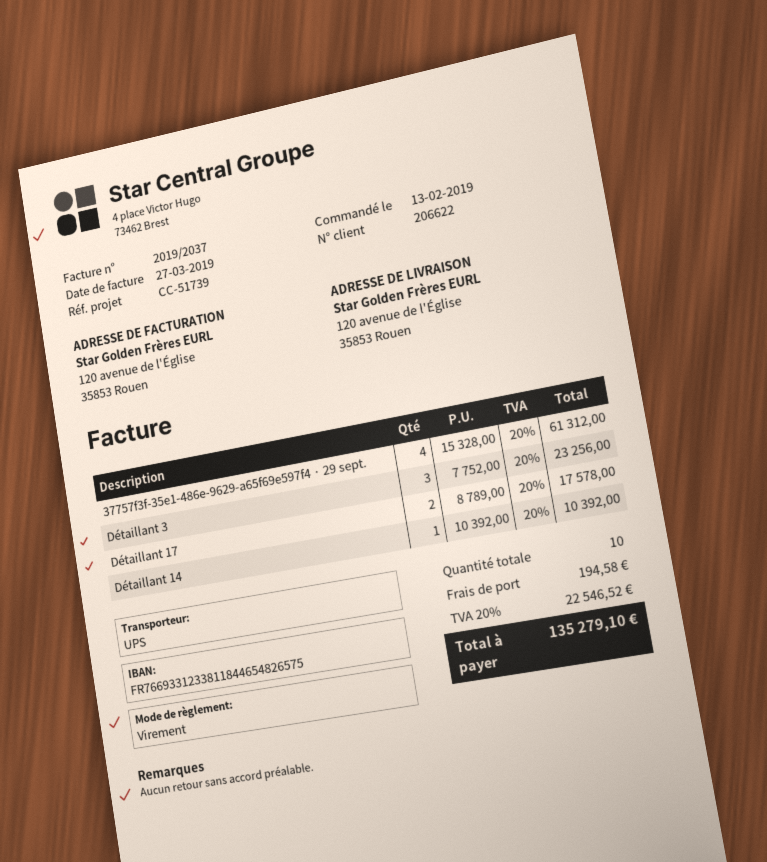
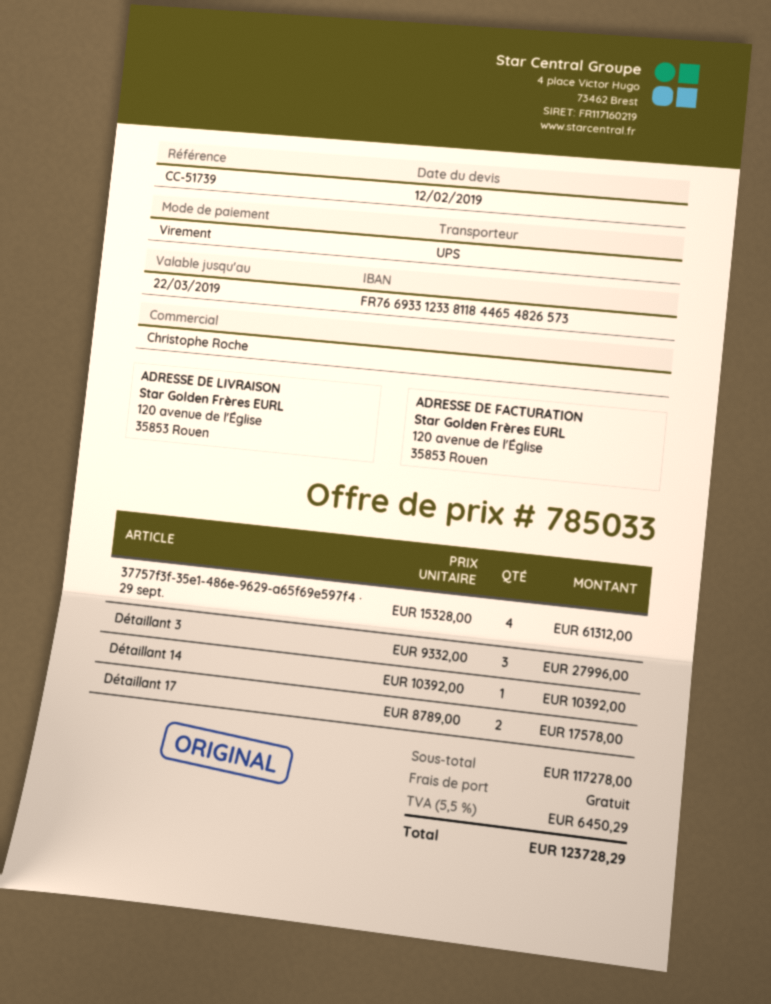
bank account: FR7669331233811844654826575 -> FR7669331233811844654826573
Détaillant 3: 3 x 7752.00 = 23256.00 -> 3 x 9332.00 = 27996.00
shipping: 194.58 -> 0.00
tax: 20% = 22546.52 -> 5.5% = 6450.29
total: 135279.10 -> 123728.29

